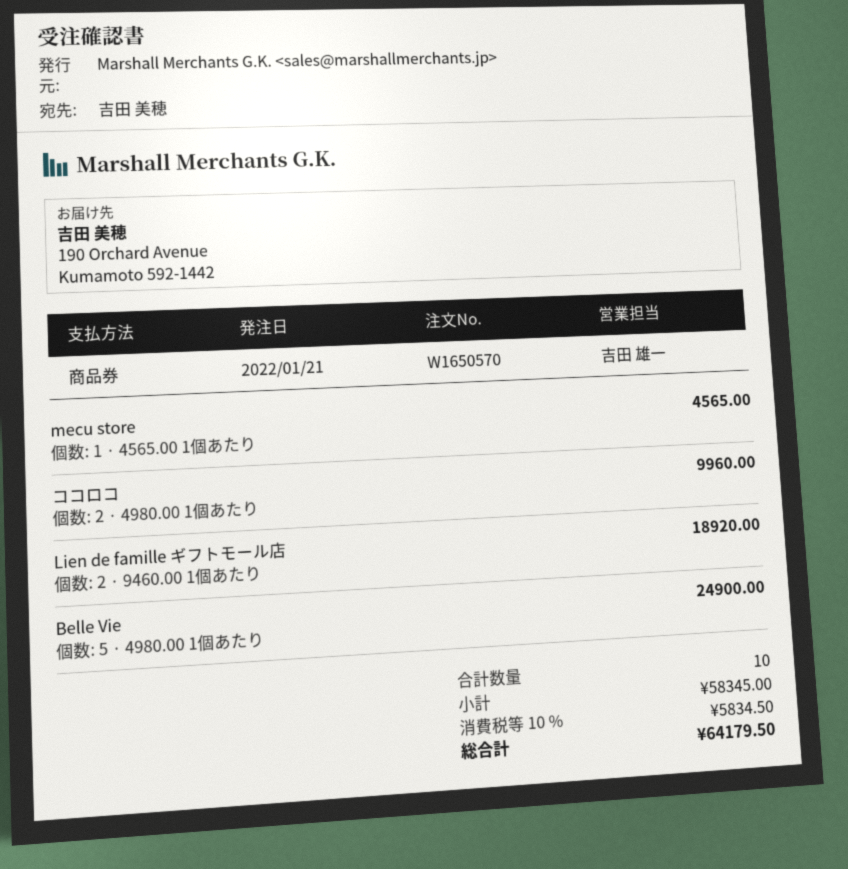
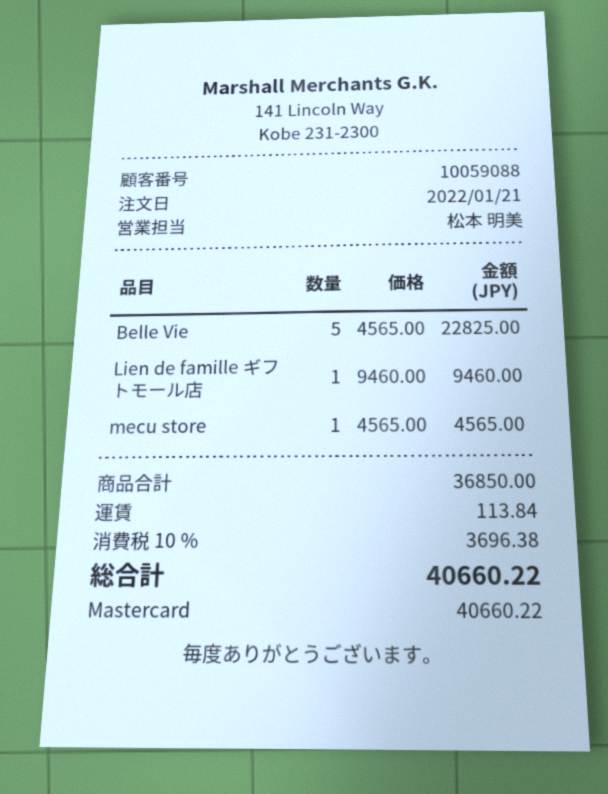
sales rep: 吉田 雄一 -> 松本 明美
payment method: gift card -> Mastercard
ココロコ: 2 x 4980.00 = 9960.00 -> none
Lien de famille ギフトモール店: 2 x 9460.00 = 18920.00 -> 1 x 9460.00 = 9460.00
Belle Vie: 5 x 4980.00 = 24900.00 -> 5 x 4565.00 = 22825.00
subtotal: 58345.00 -> 36850.00
shipping: none -> 113.84
tax: 10% = 5834.50 -> 10% = 3696.38
total: 64179.50 -> 40660.22

